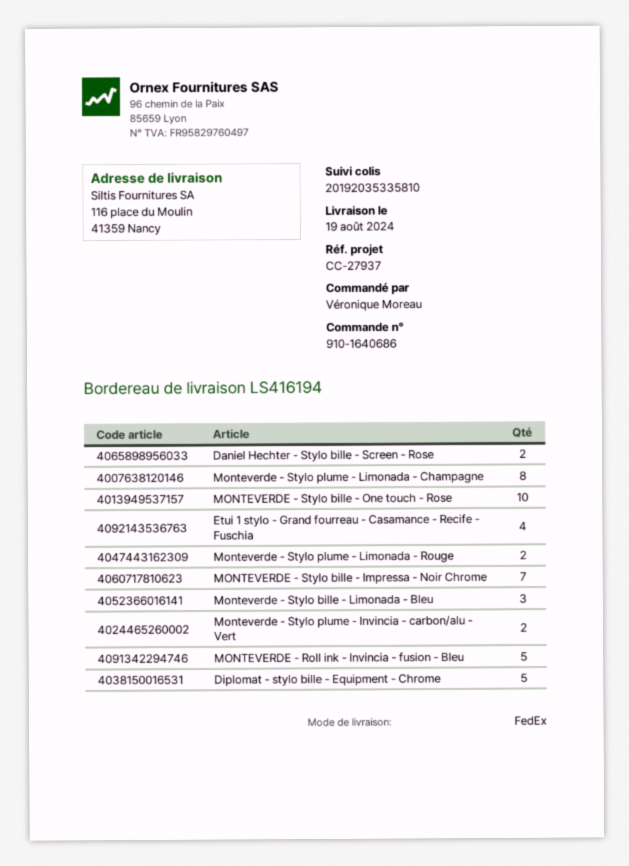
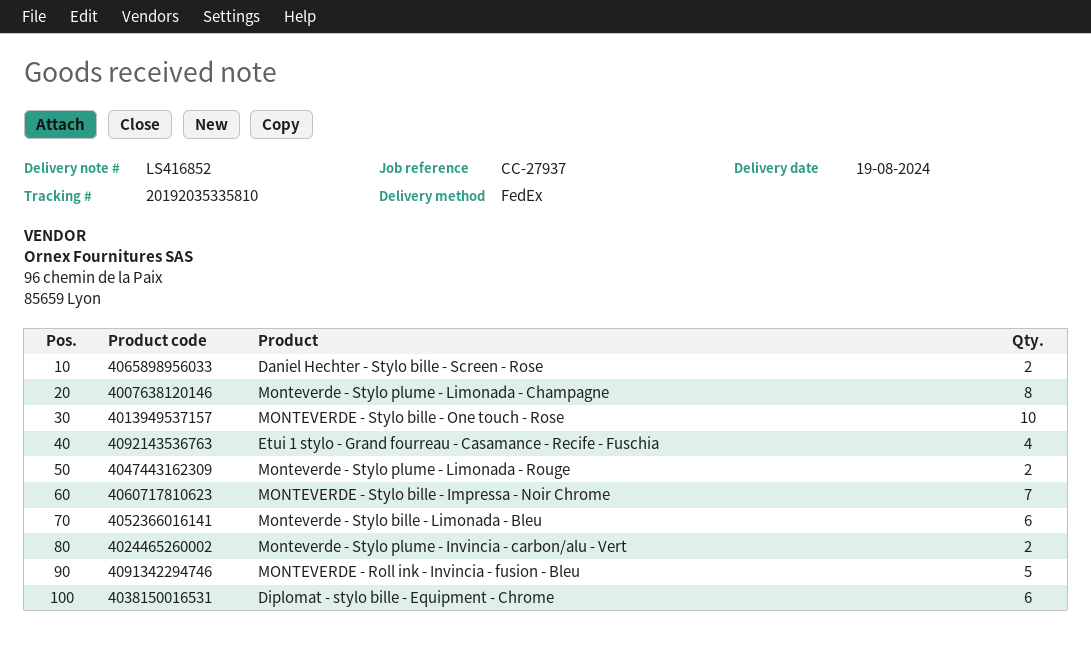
delivery note number: LS416194 -> LS416852
Monteverde - Stylo bille - Limonada - Bleu: 3 -> 6
Diplomat - stylo bille - Equipment - Chrome: 5 -> 6

